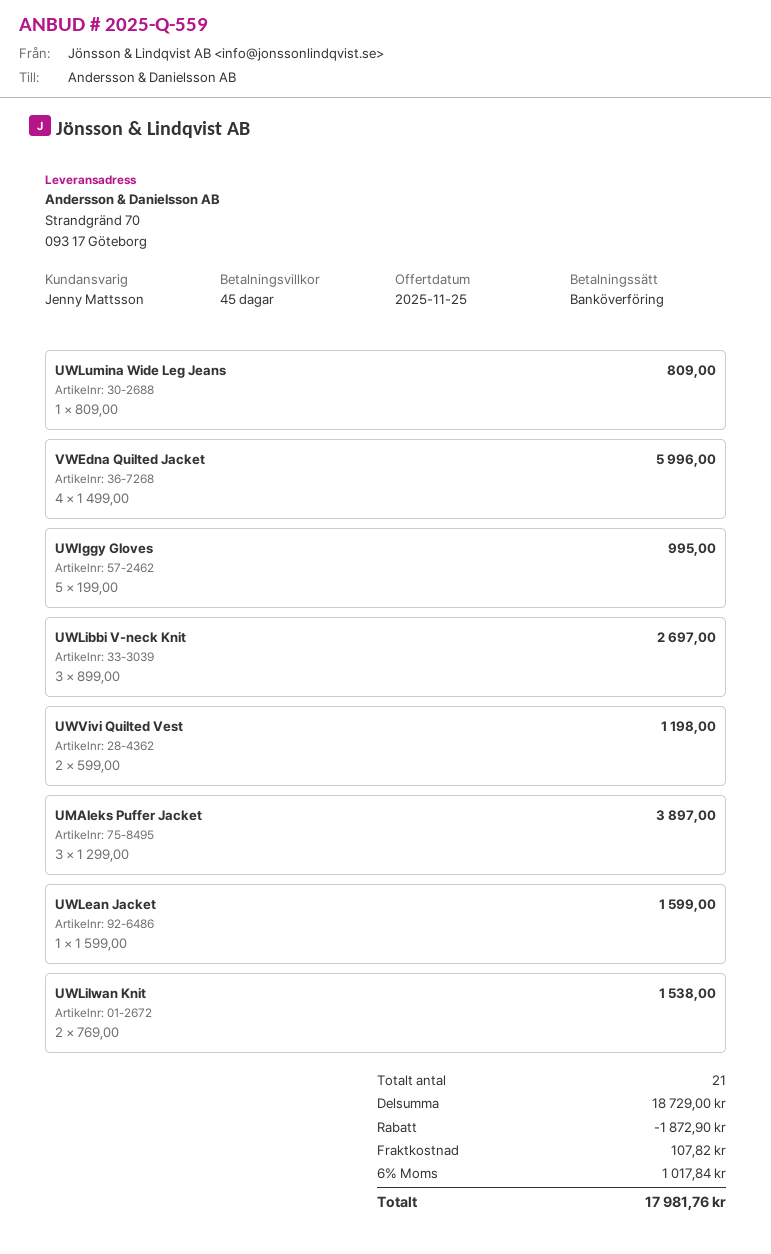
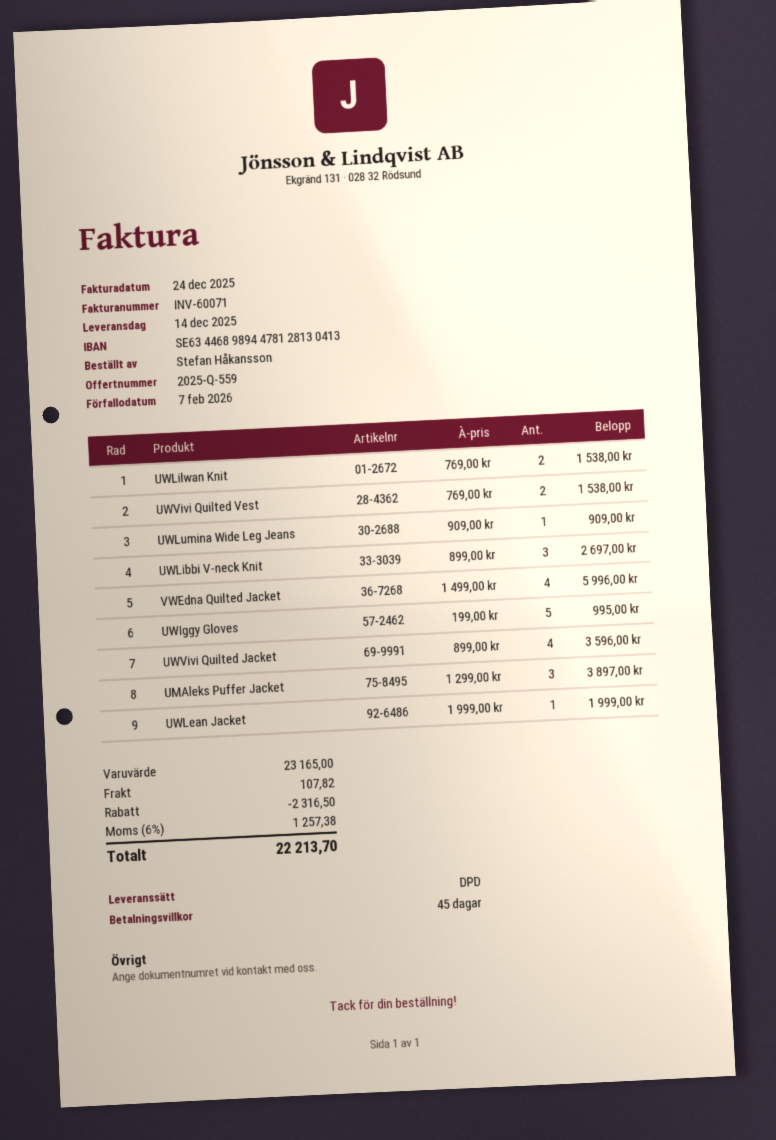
UWLumina Wide Leg Jeans: 1 x 809.00 = 809.00 -> 1 x 909.00 = 909.00
UWVivi Quilted Vest: 2 x 599.00 = 1198.00 -> 2 x 769.00 = 1538.00
UWLean Jacket: 1 x 1599.00 = 1599.00 -> 1 x 1999.00 = 1999.00
UWVivi Quilted Jacket: none -> 4 x 899.00 = 3596.00
subtotal: 18729.00 -> 23165.00
discount: 1872.90 -> 2316.50
tax: 6% = 1017.84 -> 6% = 1257.38
total: 17981.76 -> 22213.70

